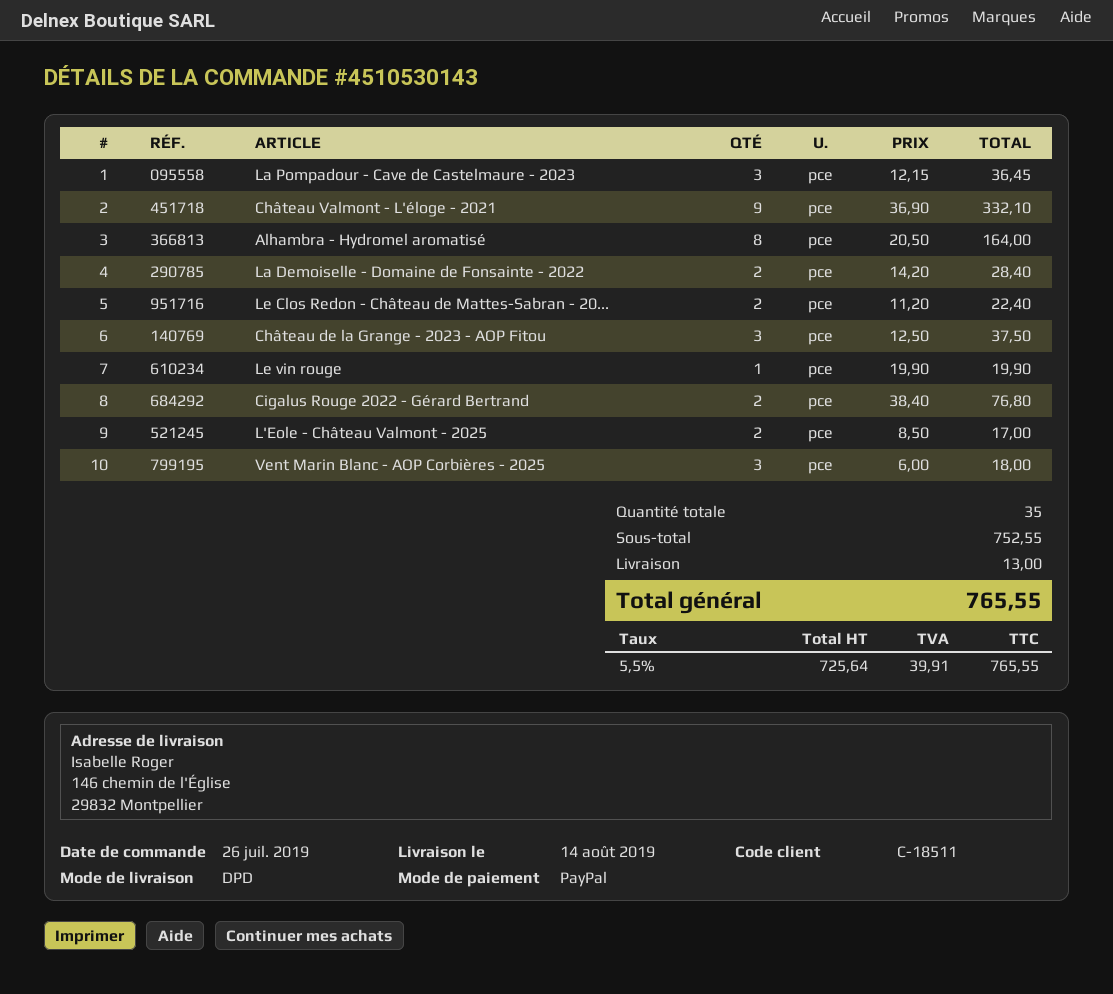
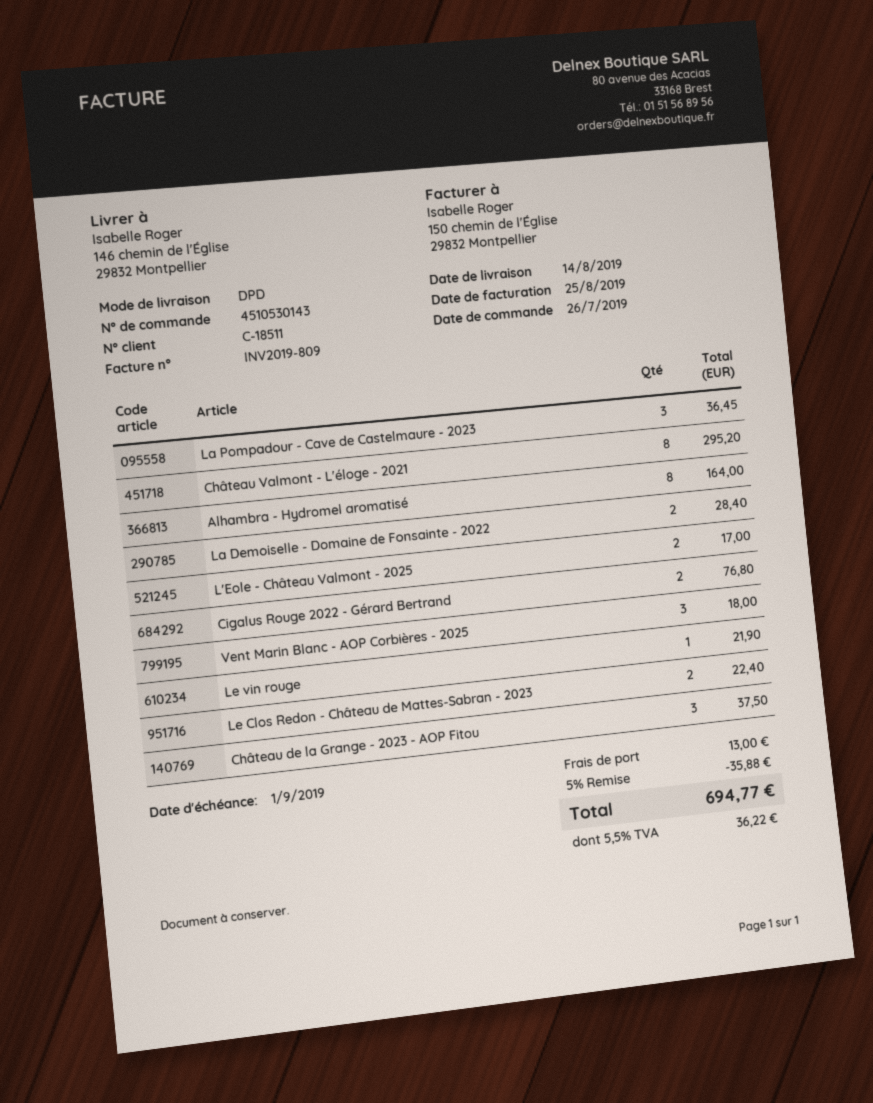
Château Valmont - L'éloge - 2021: 9 for 332.10 -> 8 for 295.20
Le vin rouge: 1 for 19.90 -> 1 for 21.90
discount: none -> 5% = 35.88
tax: 5.5% = 39.91 -> 5.5% = 36.22
total: 765.55 -> 694.77

